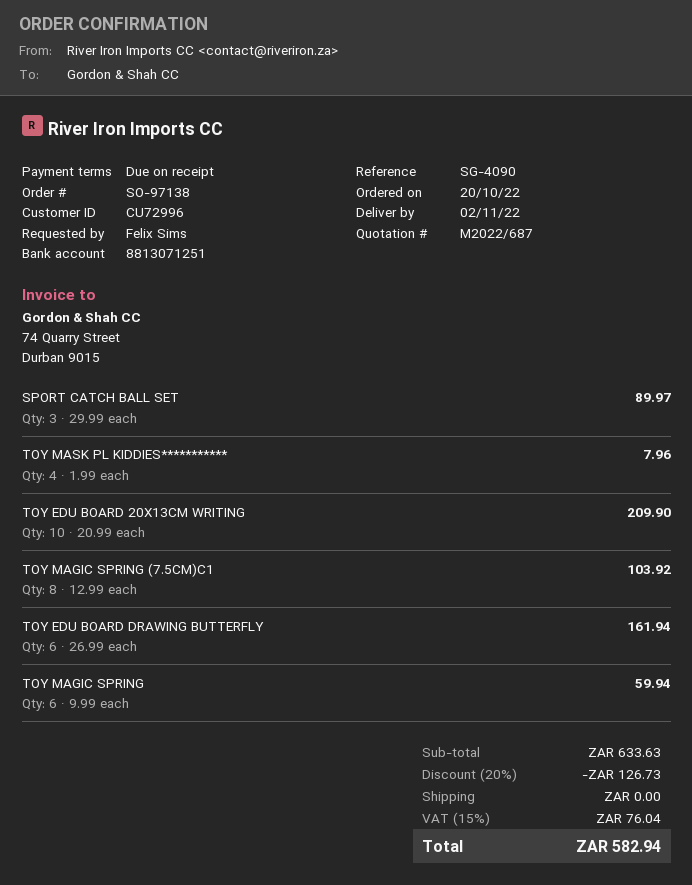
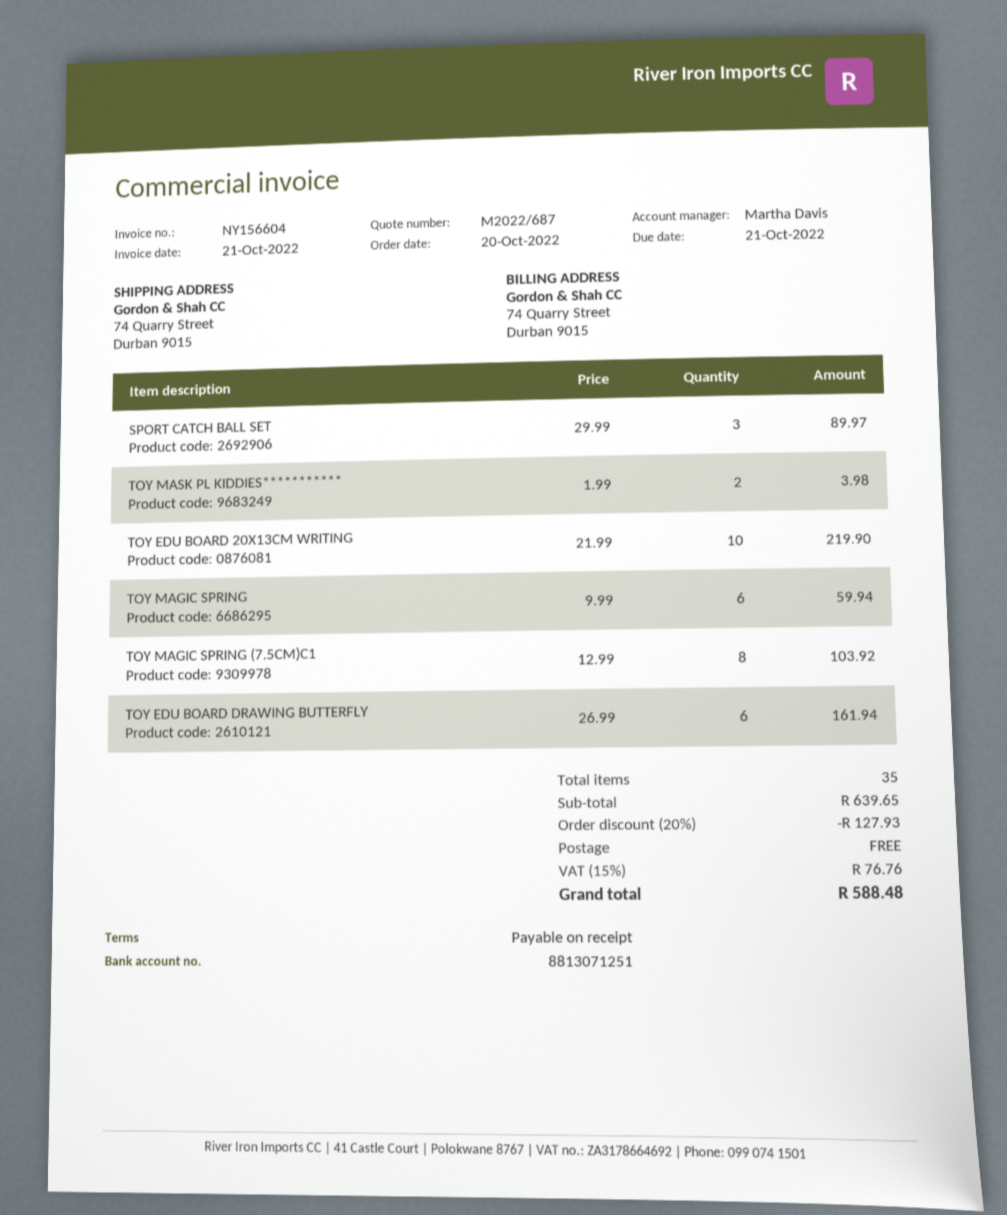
TOY MASK PL KIDDIES***********: 4 x 1.99 = 7.96 -> 2 x 1.99 = 3.98
TOY EDU BOARD 20X13CM WRITING: 10 x 20.99 = 209.90 -> 10 x 21.99 = 219.90
subtotal: 633.63 -> 639.65
discount: 20% = 126.73 -> 20% = 127.93
tax: 15% = 76.04 -> 15% = 76.76
total: 582.94 -> 588.48

